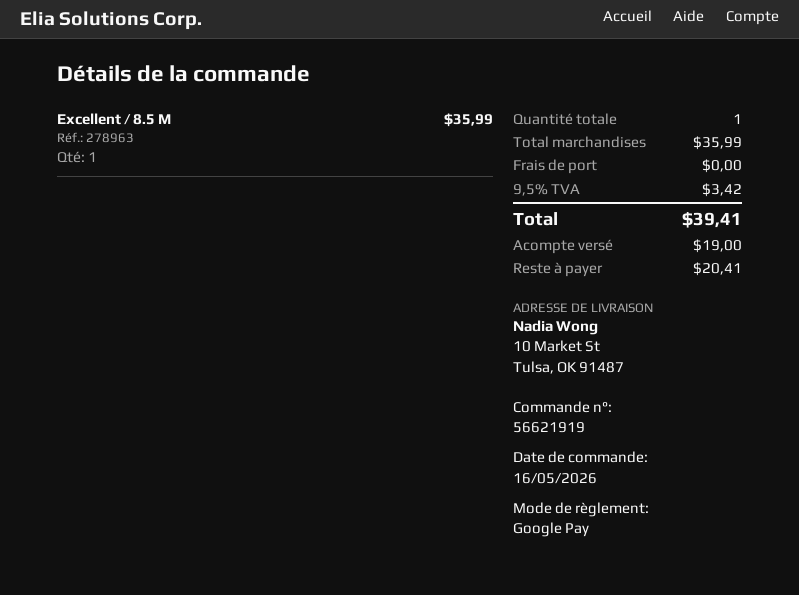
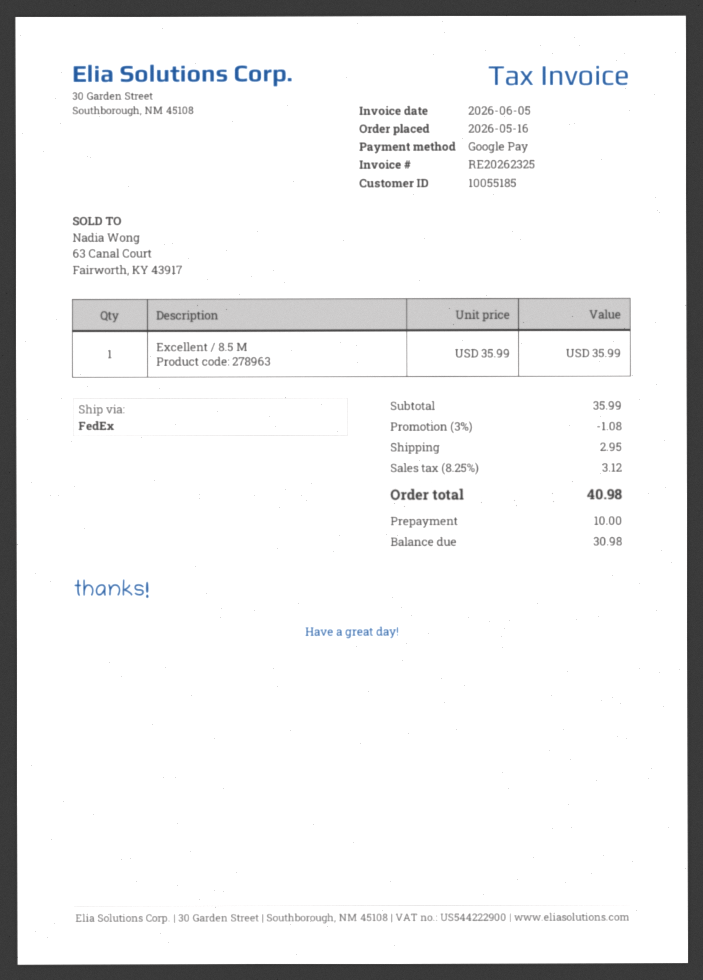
discount: none -> 3% = 1.08
shipping: 0.00 -> 2.95
tax: 9.5% = 3.42 -> 8.25% = 3.12
total: 39.41 -> 40.98
deposit: 19.00 -> 10.00
balance: 20.41 -> 30.98

